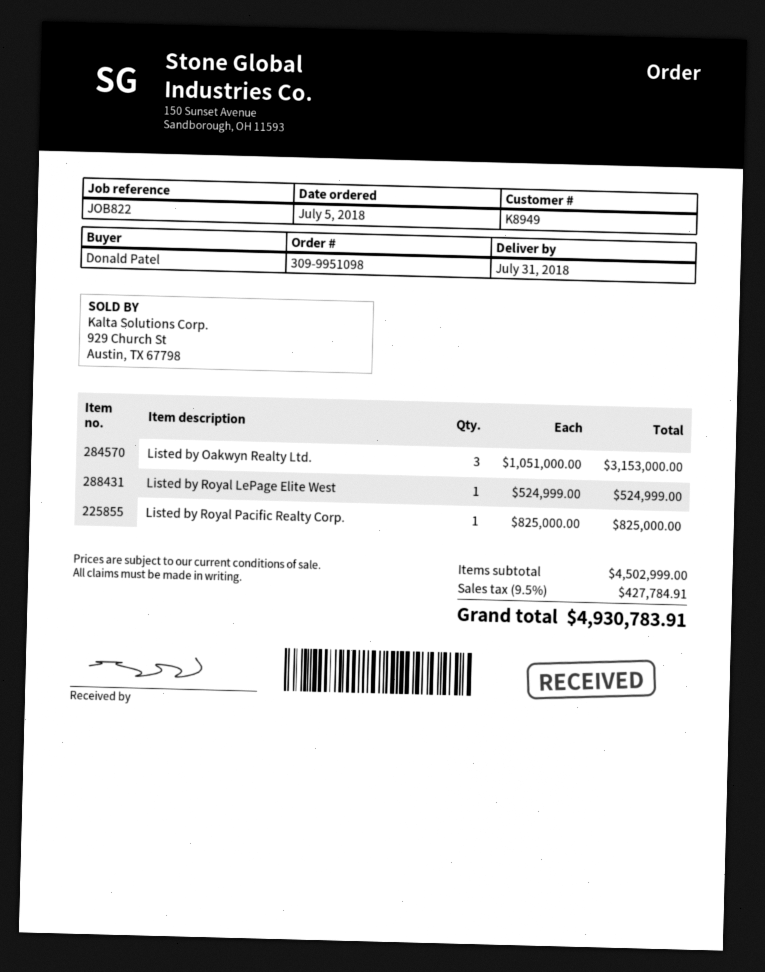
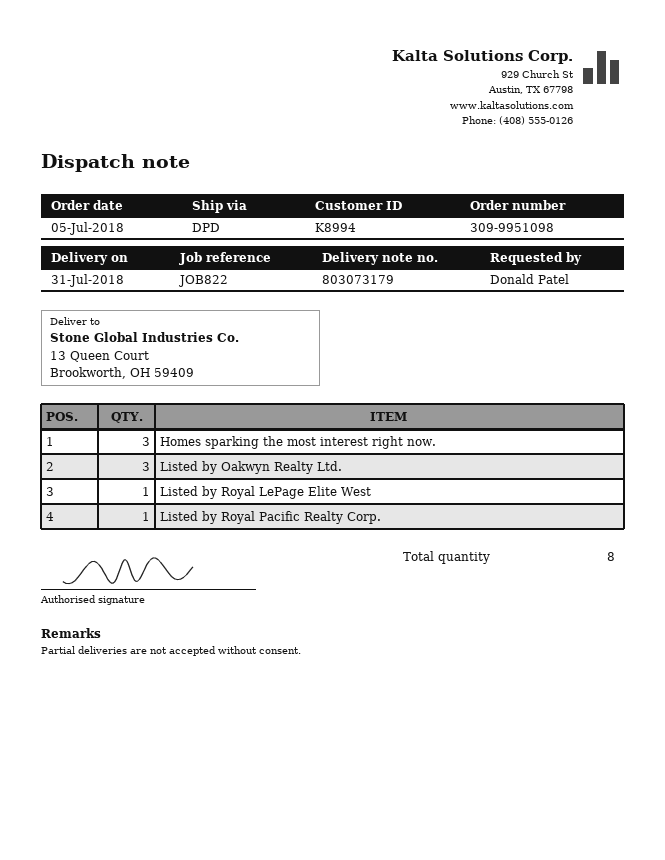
customer number: K8949 -> K8994
Homes sparking the most interest right now.: none -> 3

